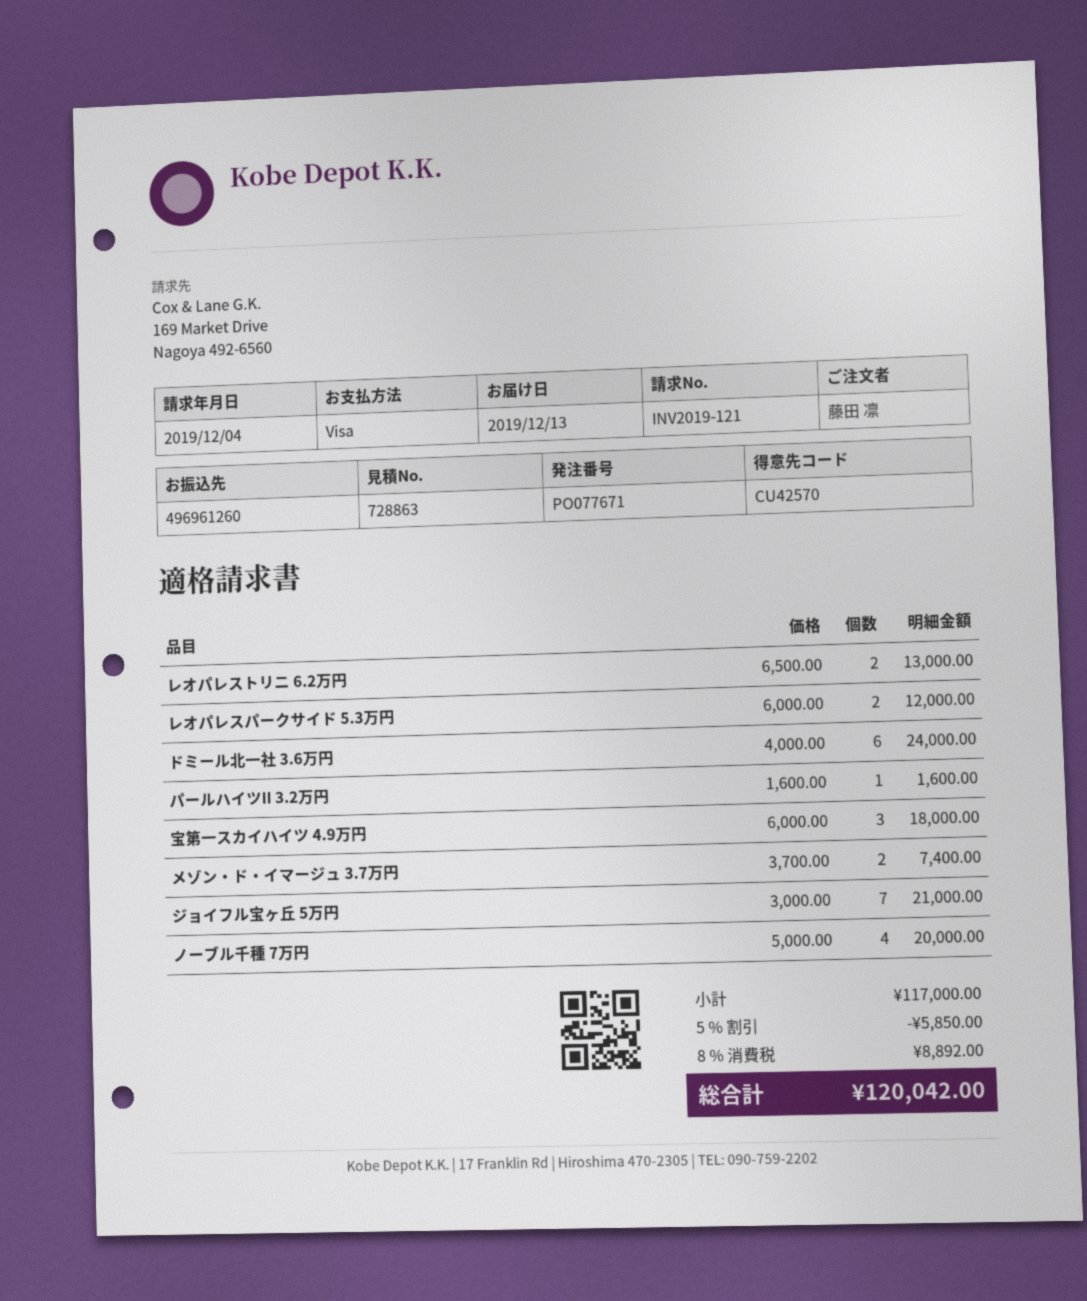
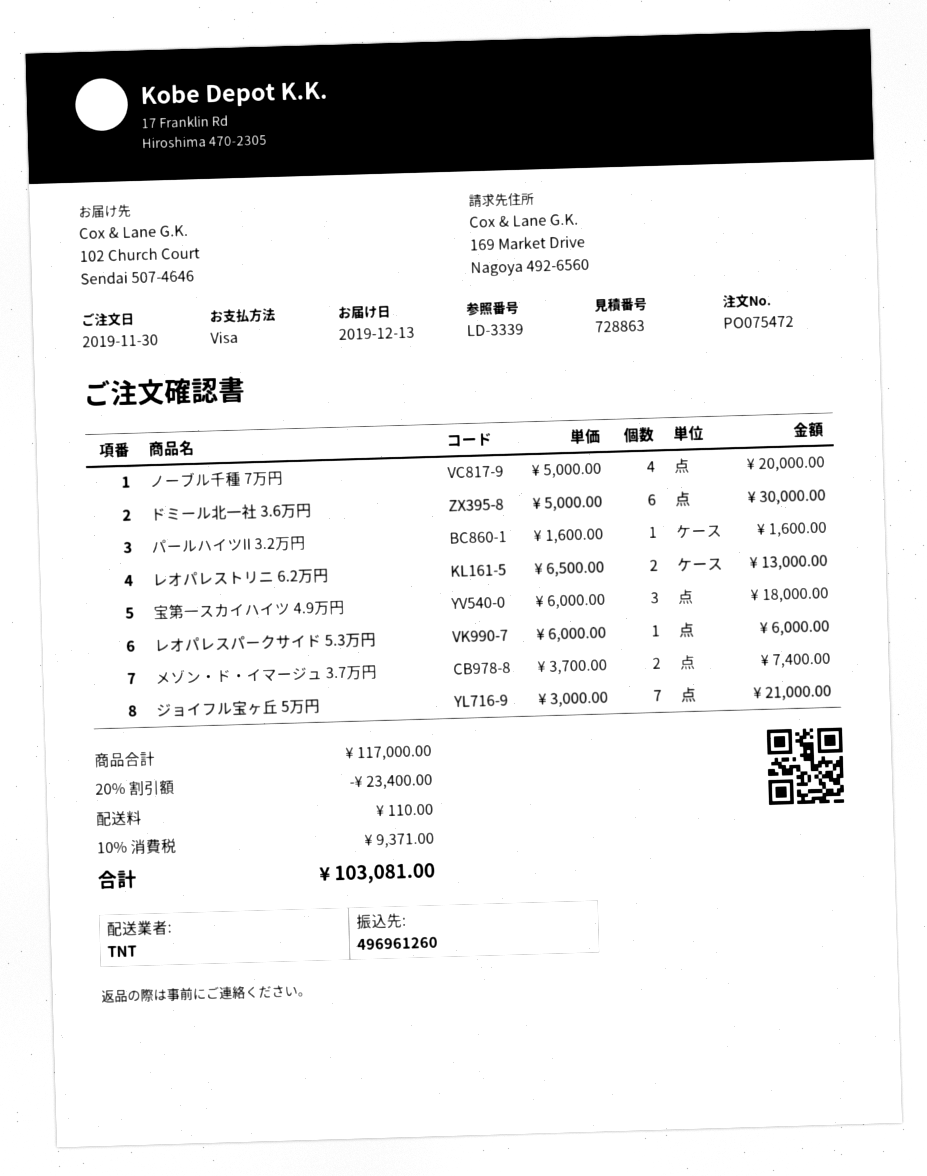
order number: PO077671 -> PO075472
レオパレスパークサイド 5.3万円: 2 x 6000.00 = 12000.00 -> 1 x 6000.00 = 6000.00
ドミール北一社 3.6万円: 6 x 4000.00 = 24000.00 -> 6 x 5000.00 = 30000.00
discount: 5% = 5850.00 -> 20% = 23400.00
shipping: none -> 110.00
tax: 8% = 8892.00 -> 10% = 9371.00
total: 120042.00 -> 103081.00

